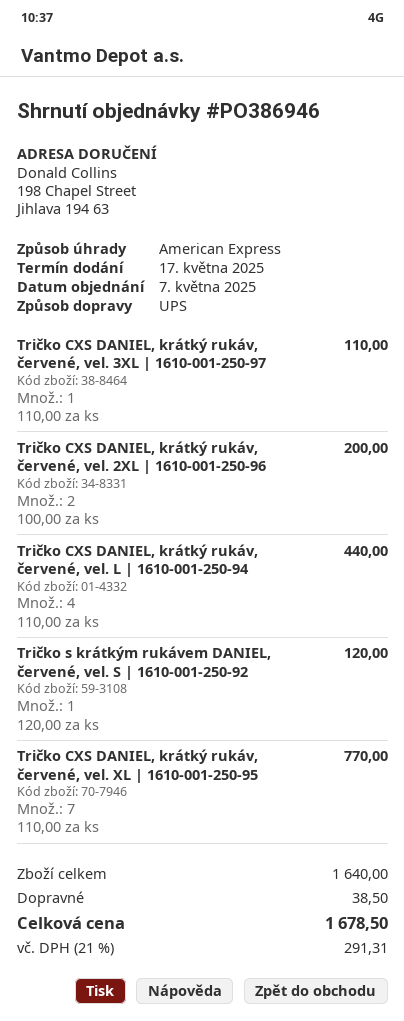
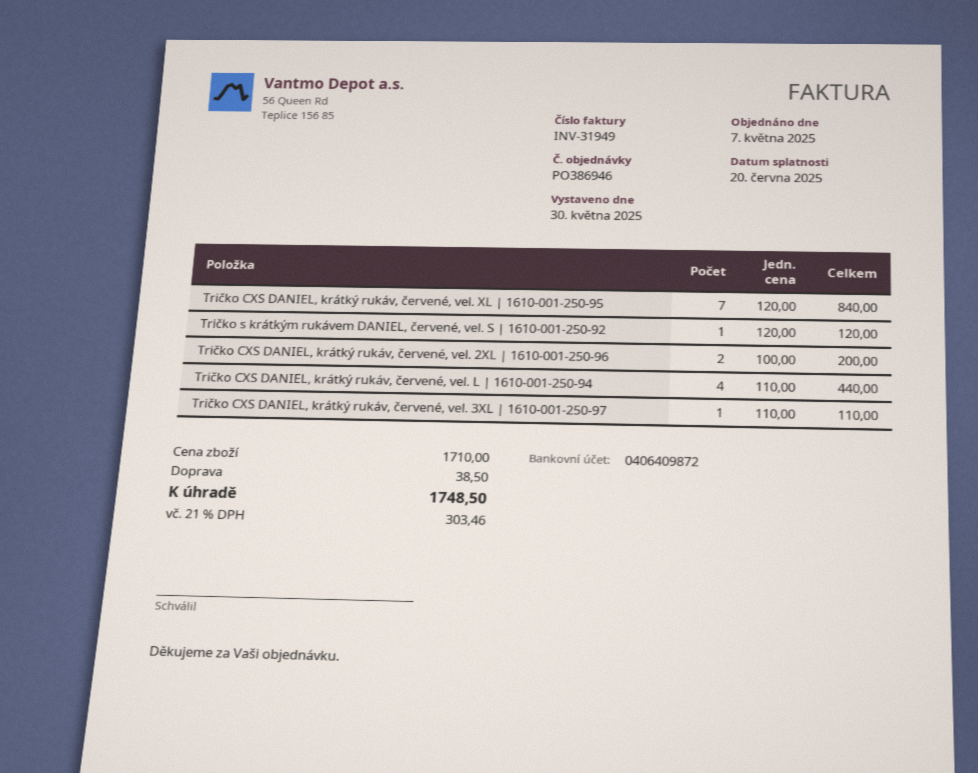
Tričko CXS DANIEL, krátký rukáv, červené, vel. XL | 1610-001-250-95: 7 x 110.00 = 770.00 -> 7 x 120.00 = 840.00
subtotal: 1640.00 -> 1710.00
tax: 21% = 291.31 -> 21% = 303.46
total: 1678.50 -> 1748.50

